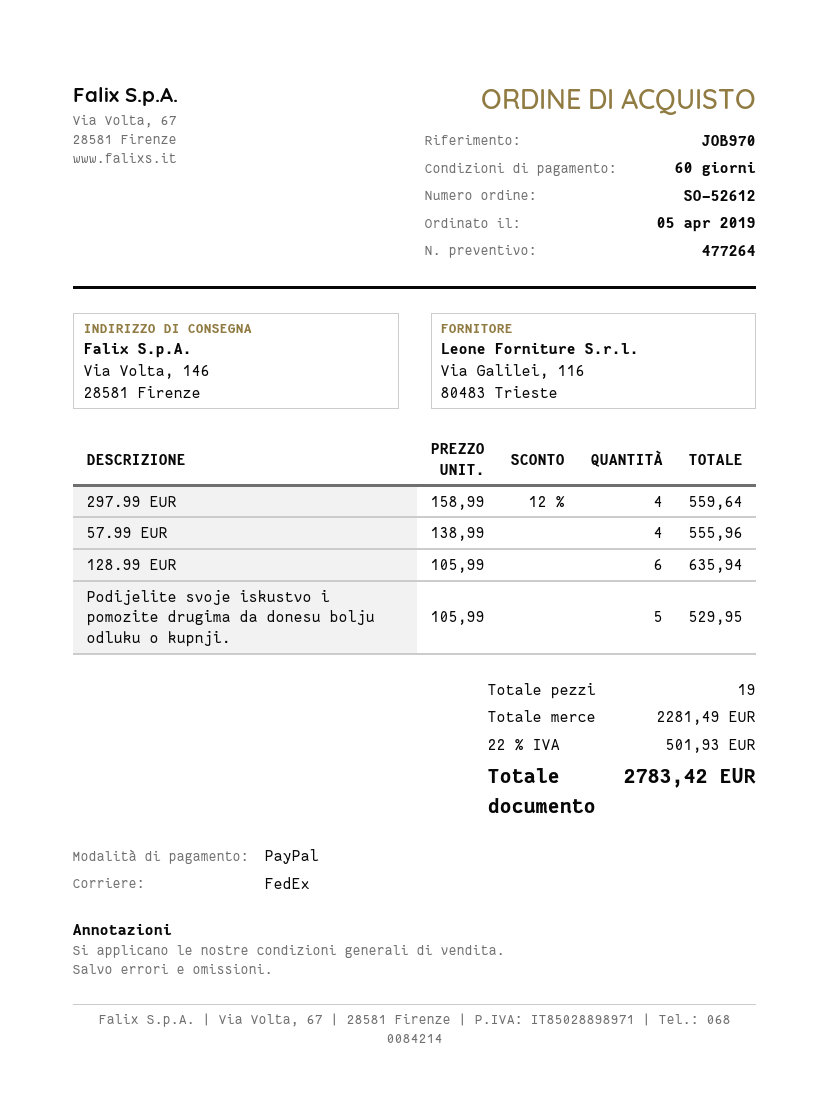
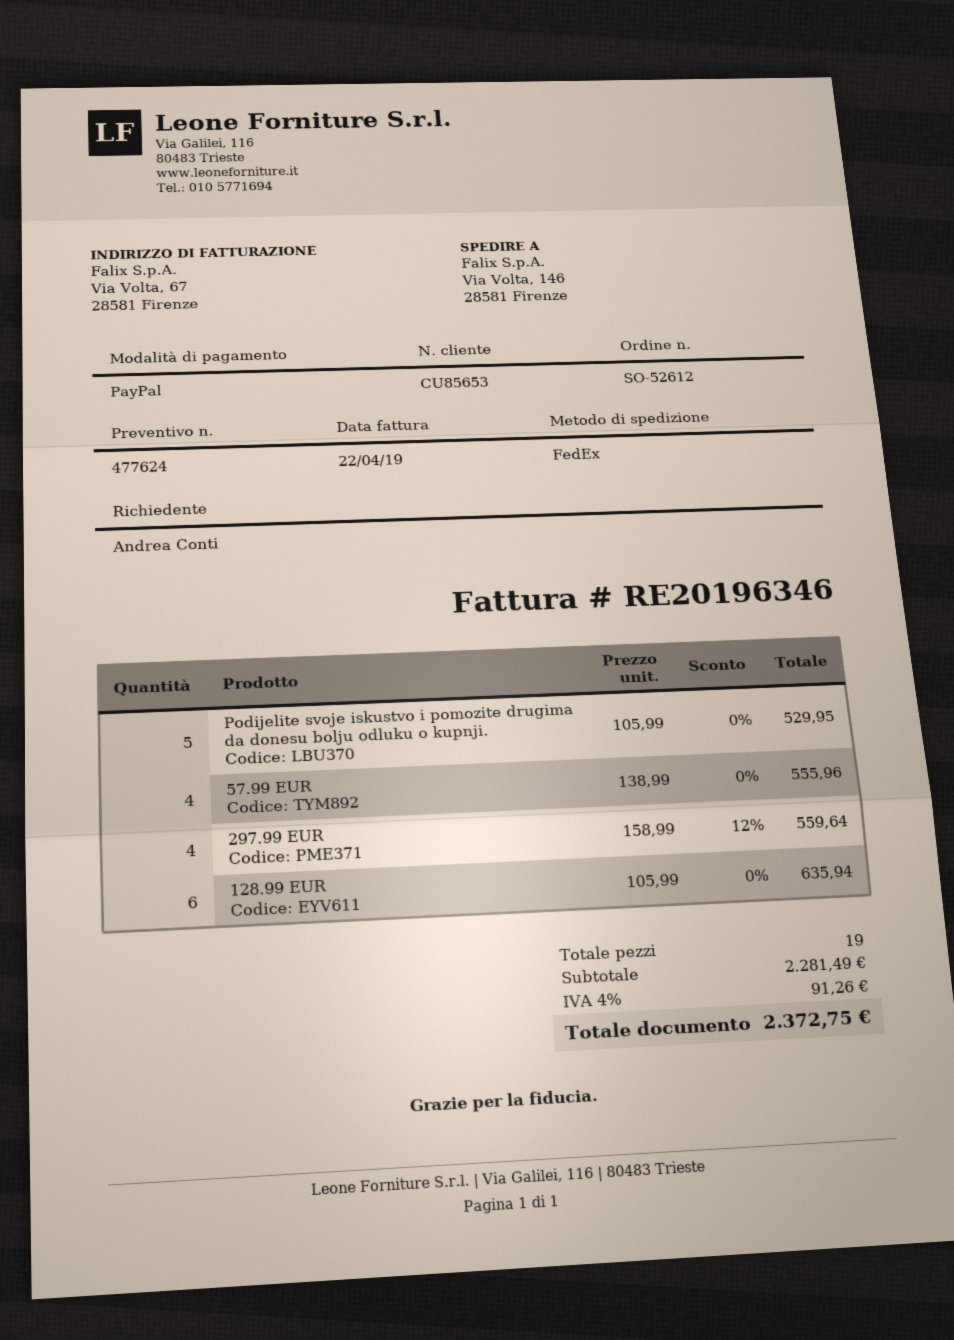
quote number: 477264 -> 477624
tax: 22% = 501.93 -> 4% = 91.26
total: 2783.42 -> 2372.75

